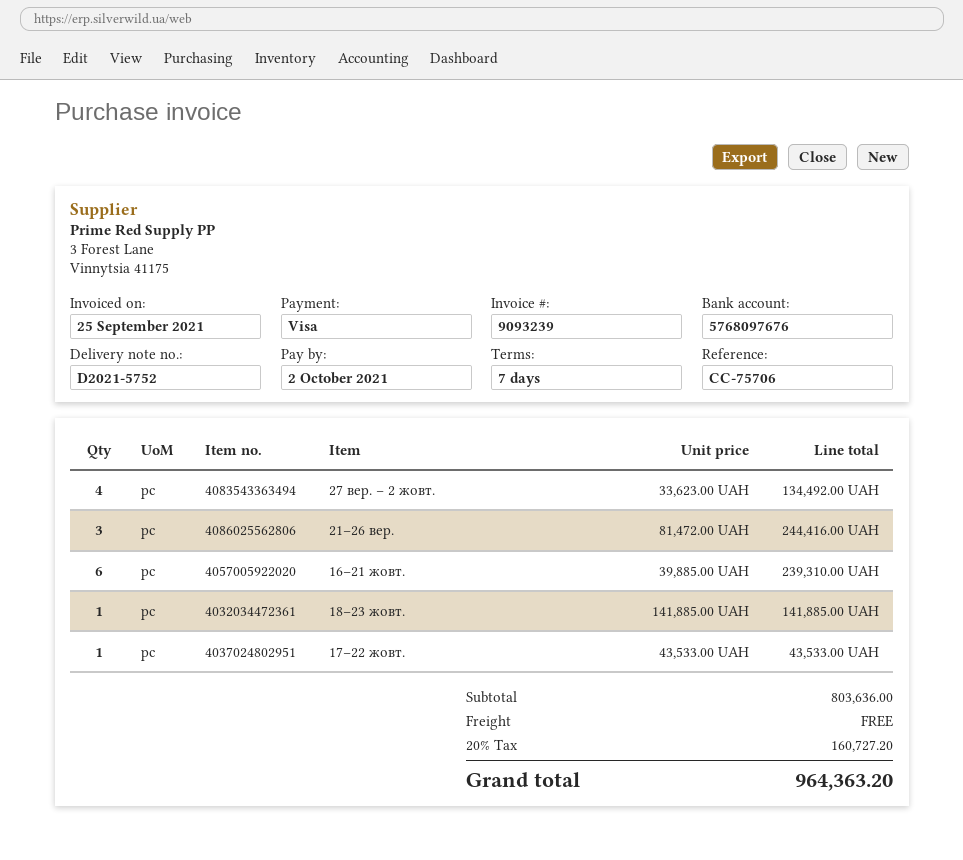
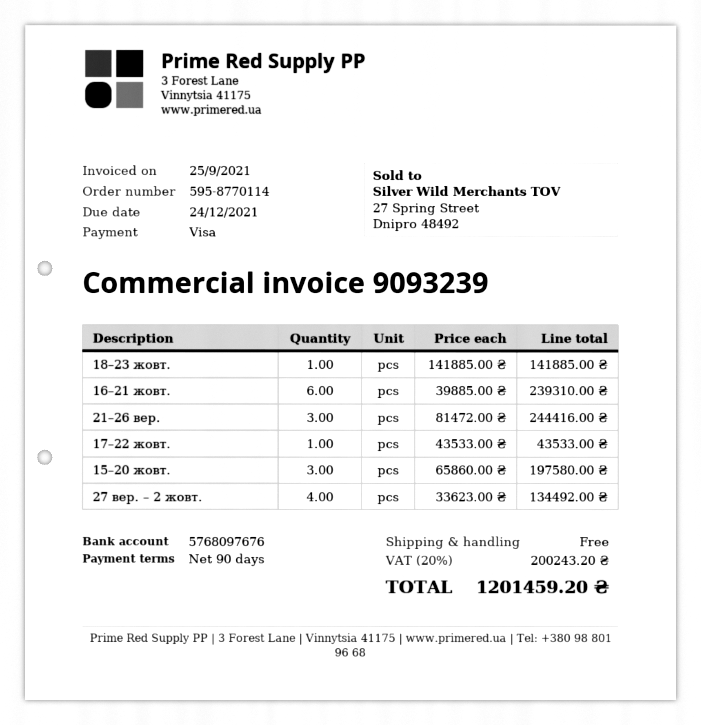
payment terms: 7 days -> 90 days
due date: 2021-10-02 -> 2021-12-24
15–20 жовт.: none -> 3 x 65860.00 = 197580.00
tax: 20% = 160727.20 -> 20% = 200243.20
total: 964363.20 -> 1201459.20

